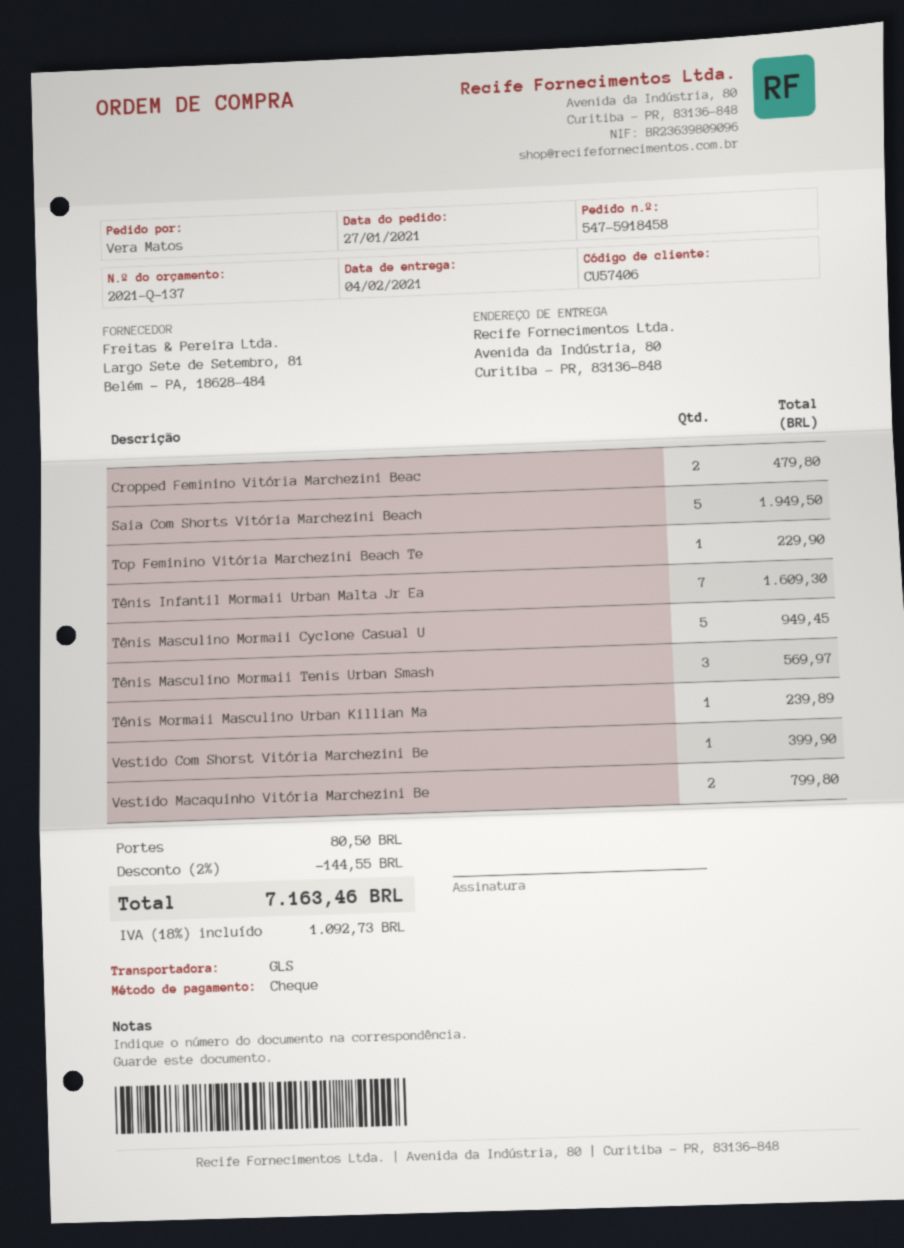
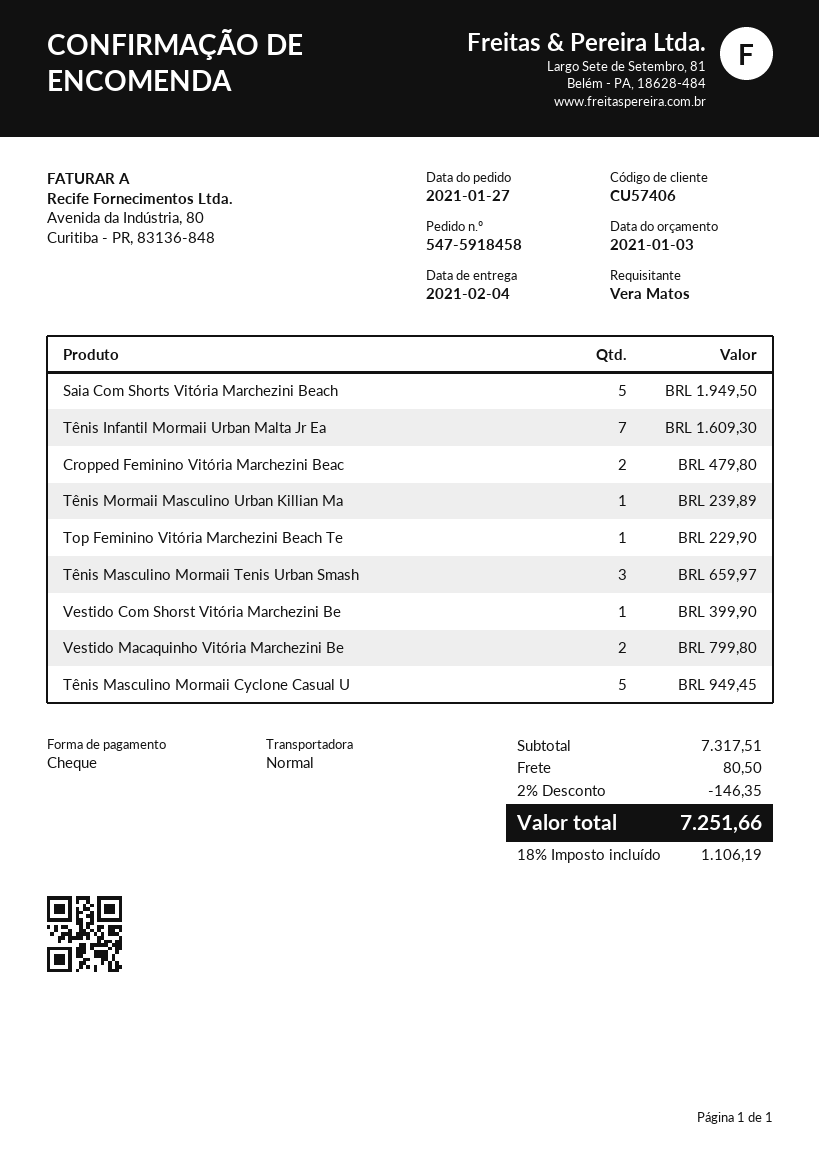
shipping method: GLS -> standard
Tênis Masculino Mormaii Tenis Urban Smash: 3 for 569.97 -> 3 for 659.97
discount: 2% = 144.55 -> 2% = 146.35
tax: 18% = 1092.73 -> 18% = 1106.19
total: 7163.46 -> 7251.66

